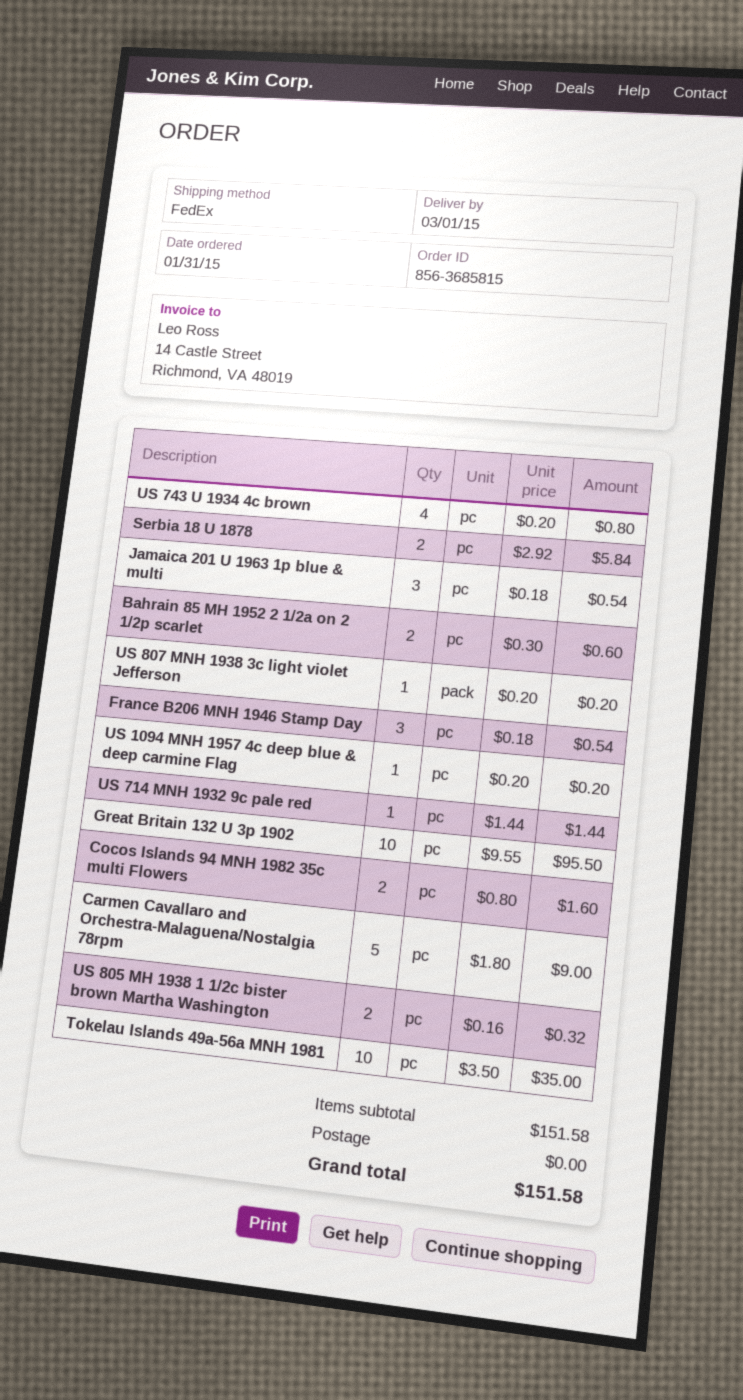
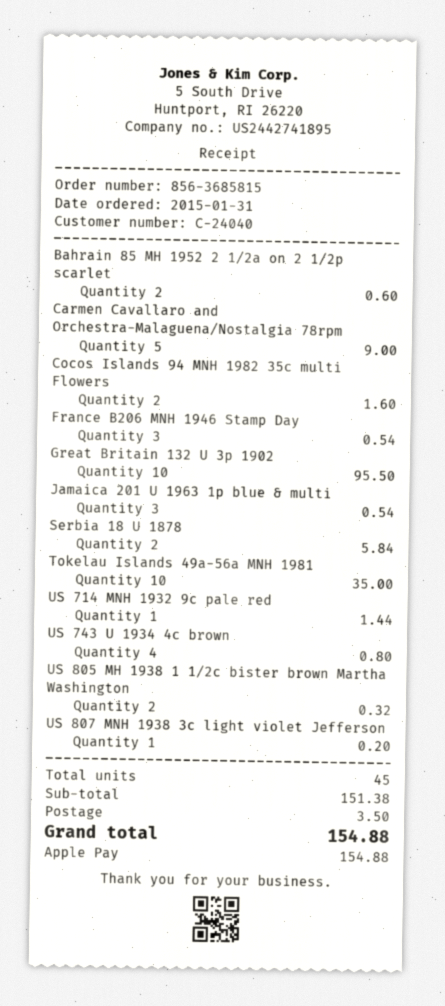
US 1094 MNH 1957 4c deep blue & deep carmine Flag: 1 for 0.20 -> none
subtotal: 151.58 -> 151.38
shipping: 0.00 -> 3.50
total: 151.58 -> 154.88

